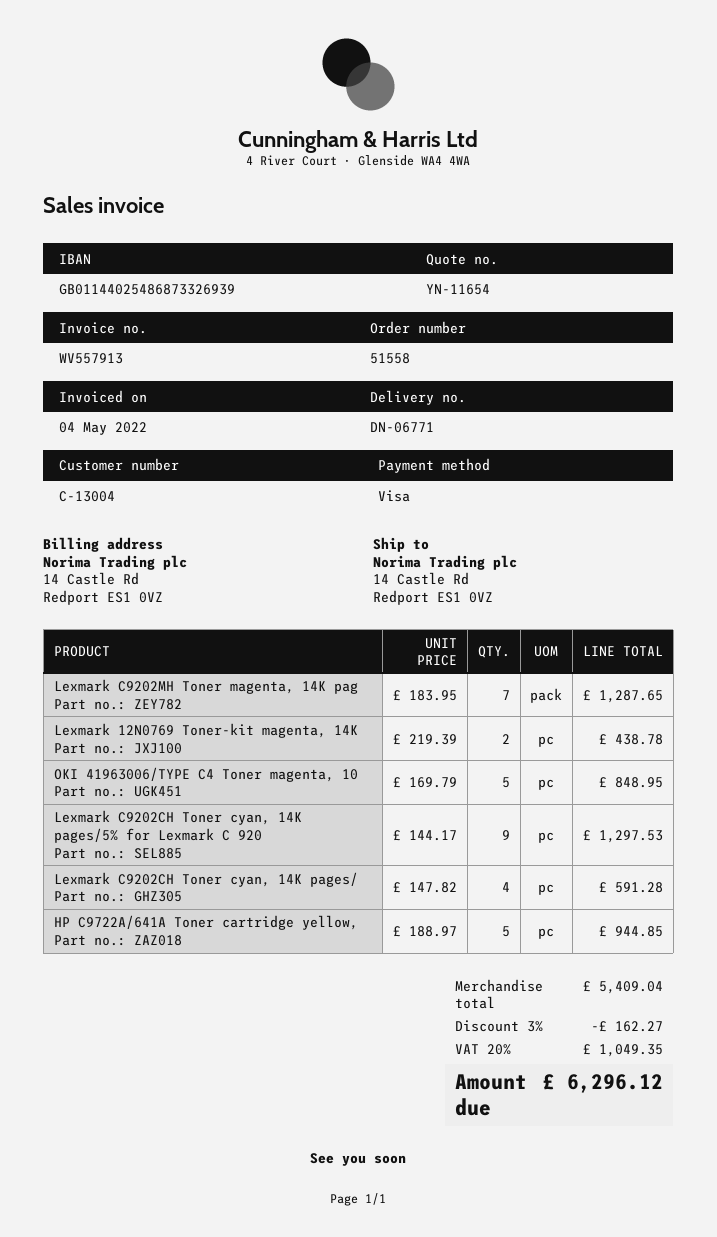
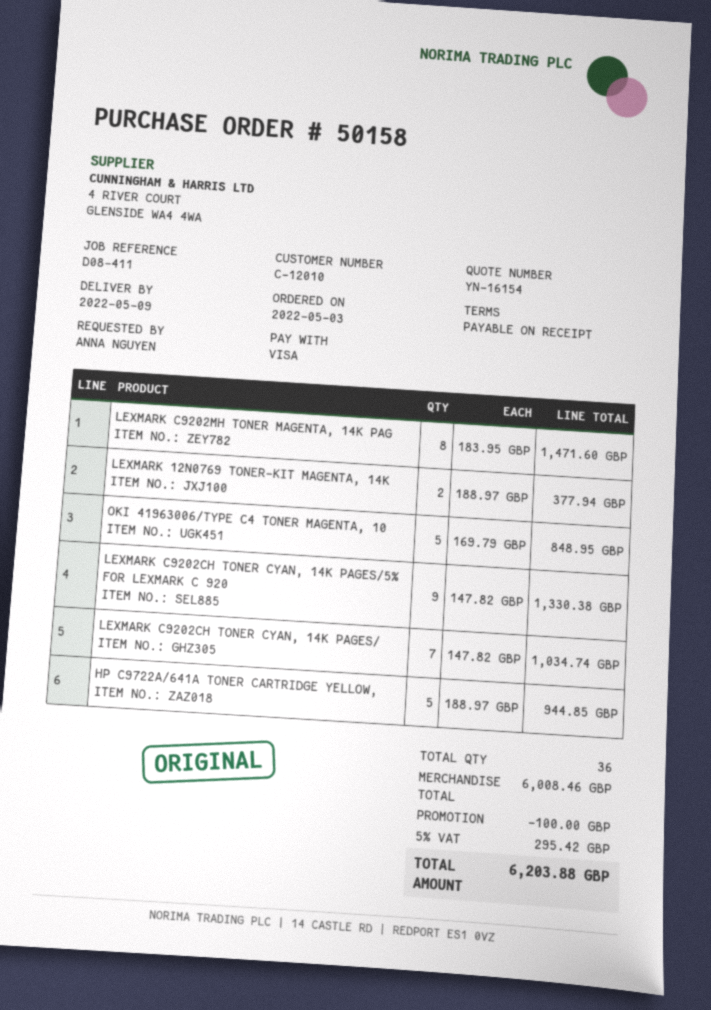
quote number: YN-11654 -> YN-16154
order number: 51558 -> 50158
customer number: C-13004 -> C-12010
Lexmark C9202MH Toner magenta, 14K pag: 7 x 183.95 = 1287.65 -> 8 x 183.95 = 1471.60
Lexmark 12N0769 Toner-kit magenta, 14K: 2 x 219.39 = 438.78 -> 2 x 188.97 = 377.94
Lexmark C9202CH Toner cyan, 14K pages/5% for Lexmark C 920: 9 x 144.17 = 1297.53 -> 9 x 147.82 = 1330.38
Lexmark C9202CH Toner cyan, 14K pages/: 4 x 147.82 = 591.28 -> 7 x 147.82 = 1034.74
subtotal: 5409.04 -> 6008.46
discount: 162.27 -> 100.00
tax: 20% = 1049.35 -> 5% = 295.42
total: 6296.12 -> 6203.88

